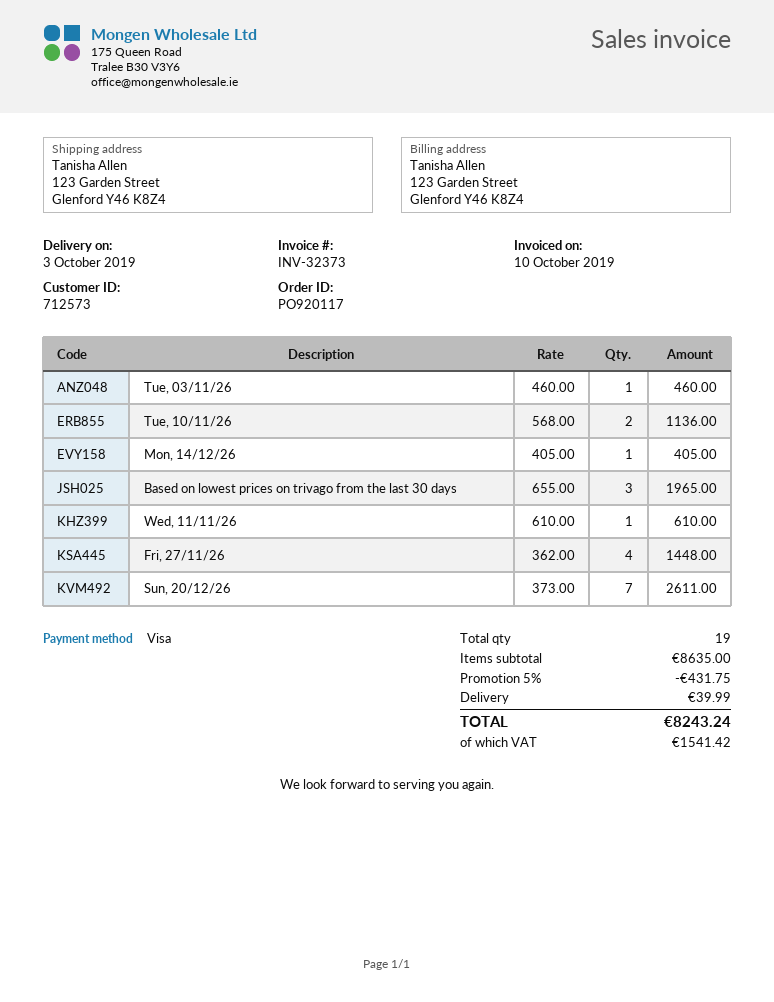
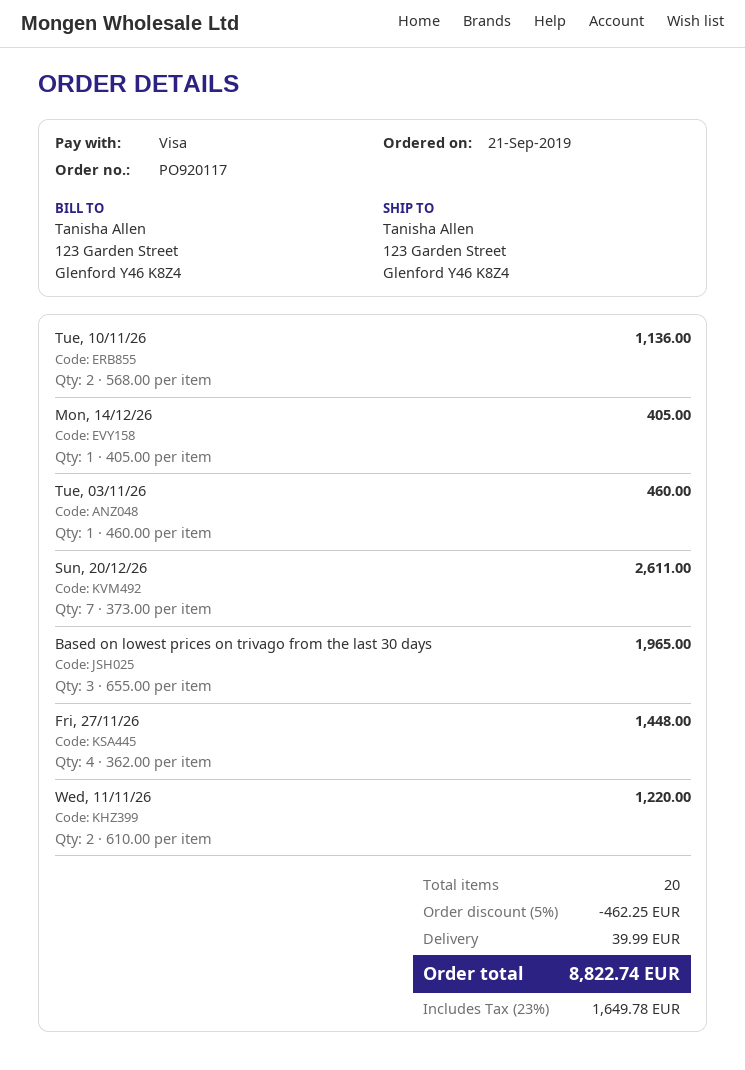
Wed, 11/11/26: 1 x 610.00 = 610.00 -> 2 x 610.00 = 1220.00
total quantity: 19 -> 20
discount: 5% = 431.75 -> 5% = 462.25
tax: 1541.42 -> 1649.78
total: 8243.24 -> 8822.74

